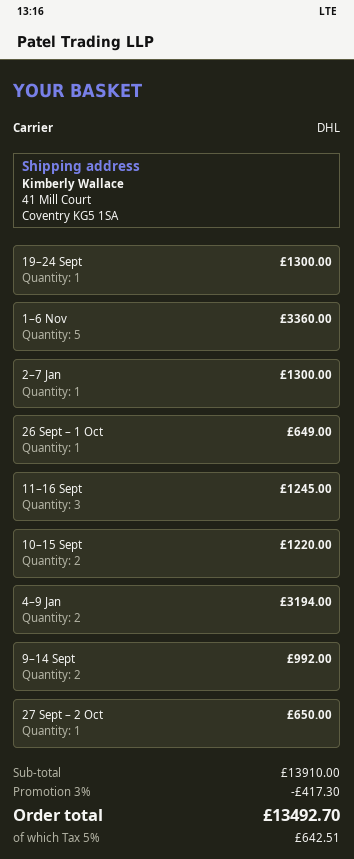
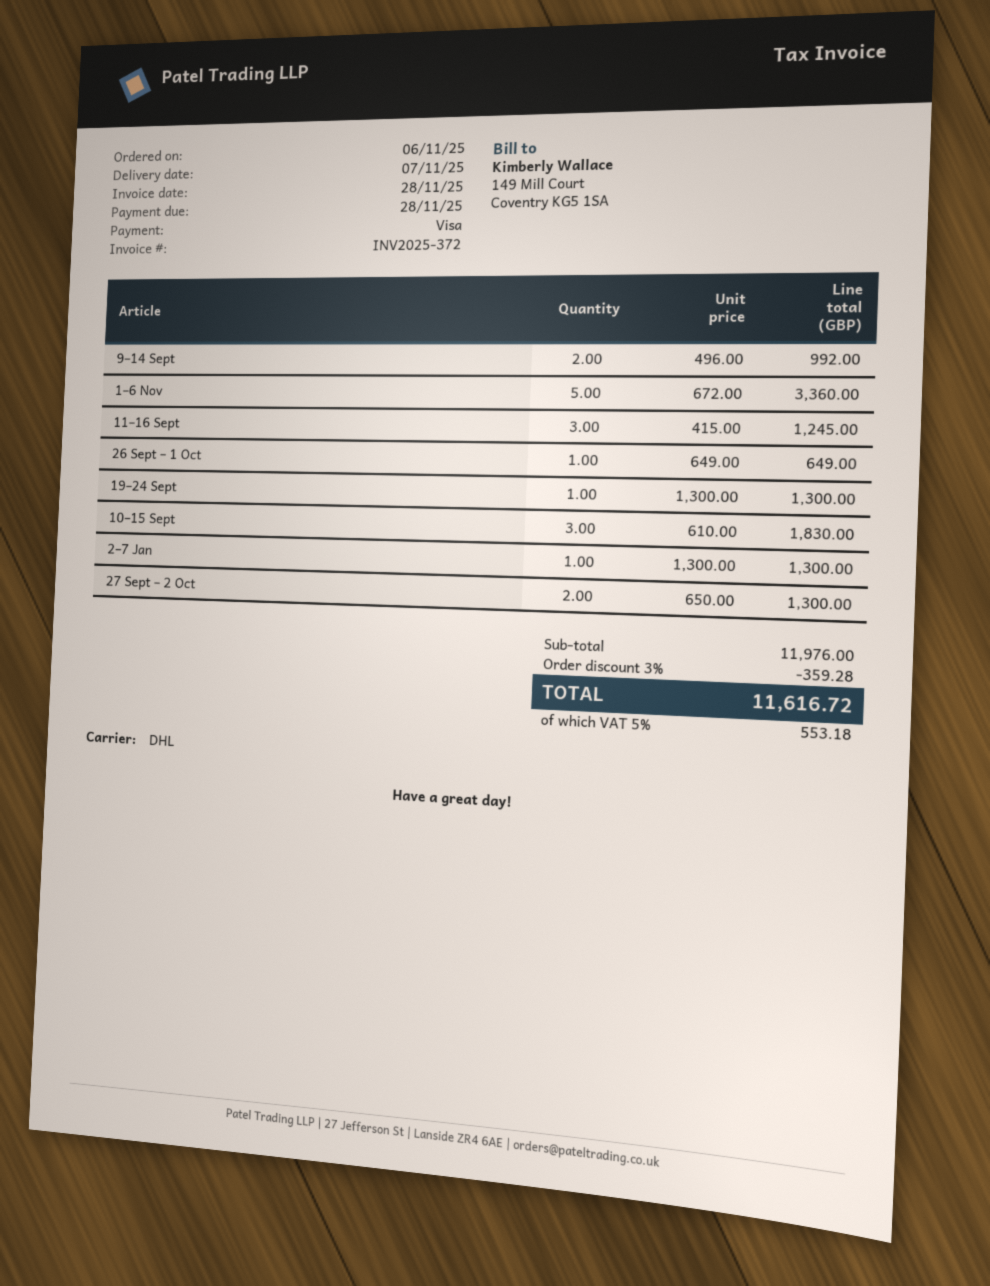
10–15 Sept: 2 for 1220.00 -> 3 for 1830.00
4–9 Jan: 2 for 3194.00 -> none
27 Sept – 2 Oct: 1 for 650.00 -> 2 for 1300.00
subtotal: 13910.00 -> 11976.00
discount: 3% = 417.30 -> 3% = 359.28
tax: 5% = 642.51 -> 5% = 553.18
total: 13492.70 -> 11616.72

